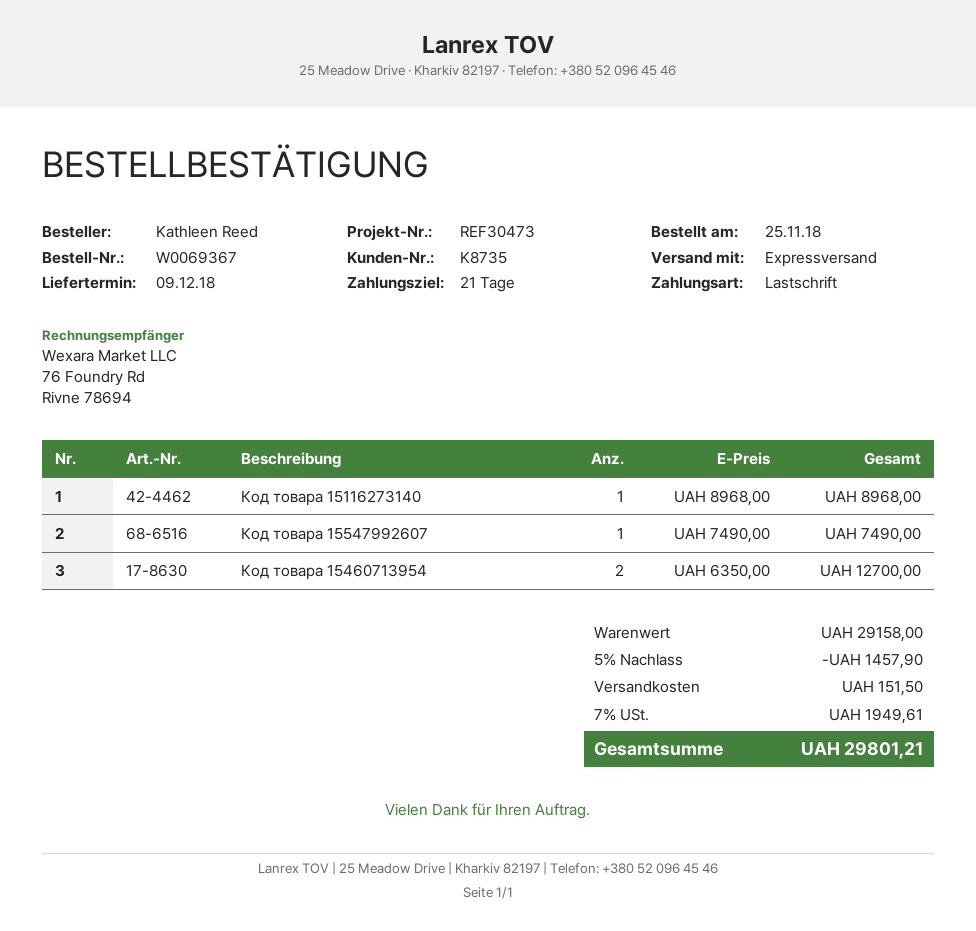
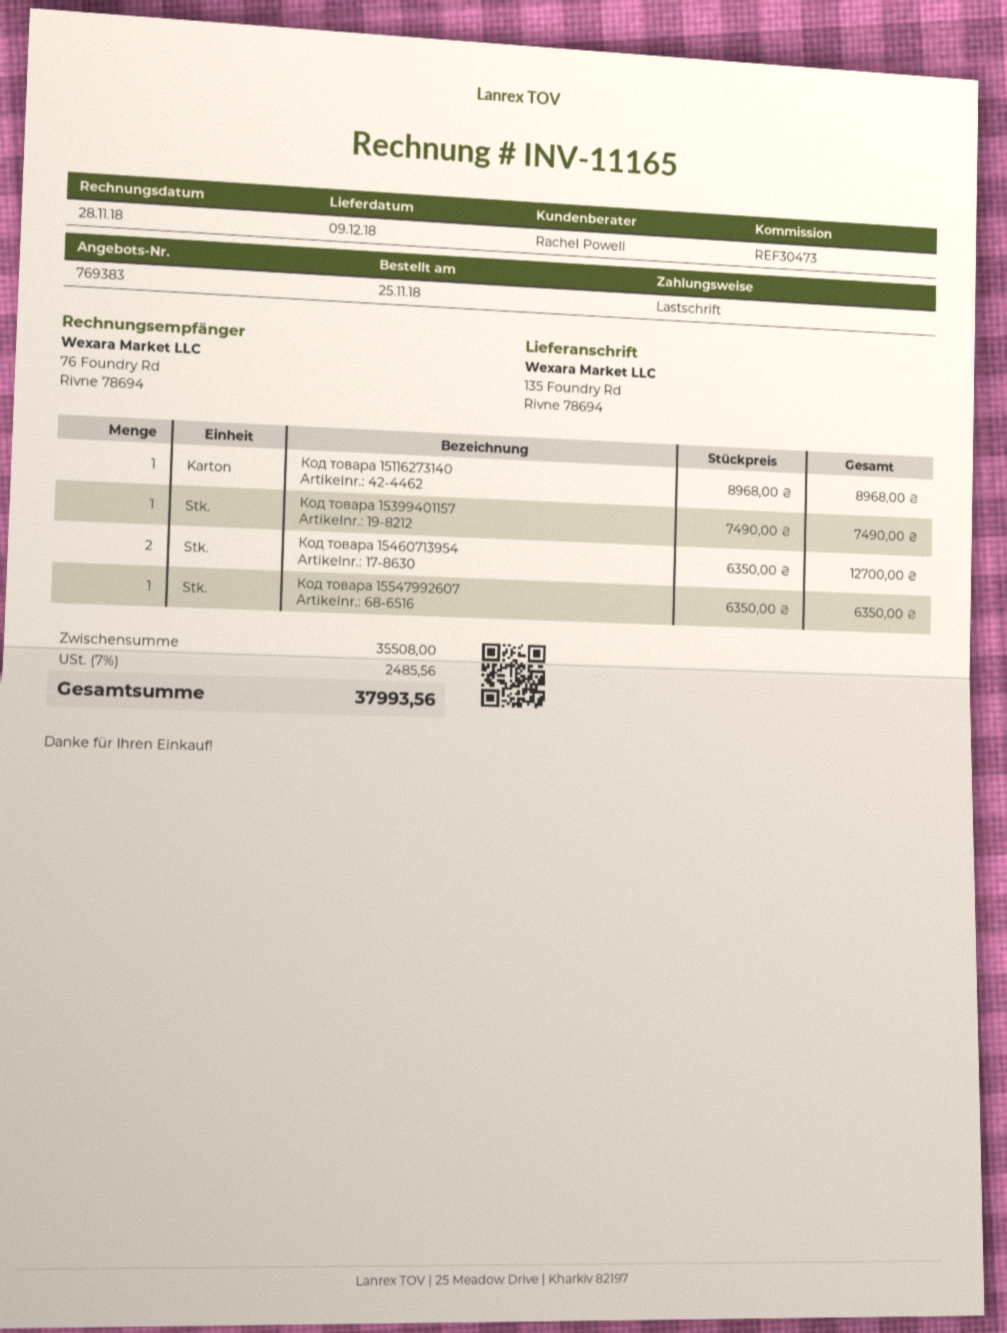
Код товара 15547992607: 1 x 7490.00 = 7490.00 -> 1 x 6350.00 = 6350.00
Код товара 15399401157: none -> 1 x 7490.00 = 7490.00
subtotal: 29158.00 -> 35508.00
discount: 5% = 1457.90 -> none
shipping: 151.50 -> none
tax: 7% = 1949.61 -> 7% = 2485.56
total: 29801.21 -> 37993.56

